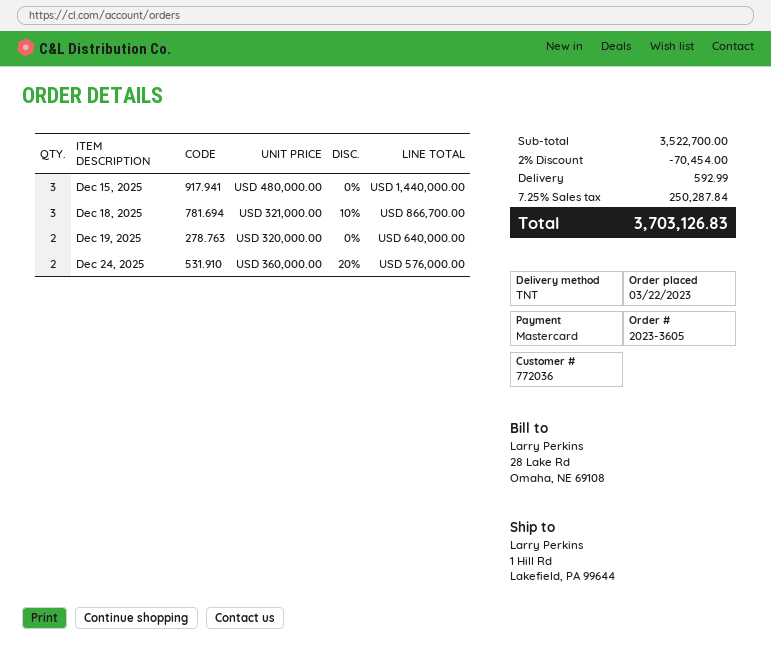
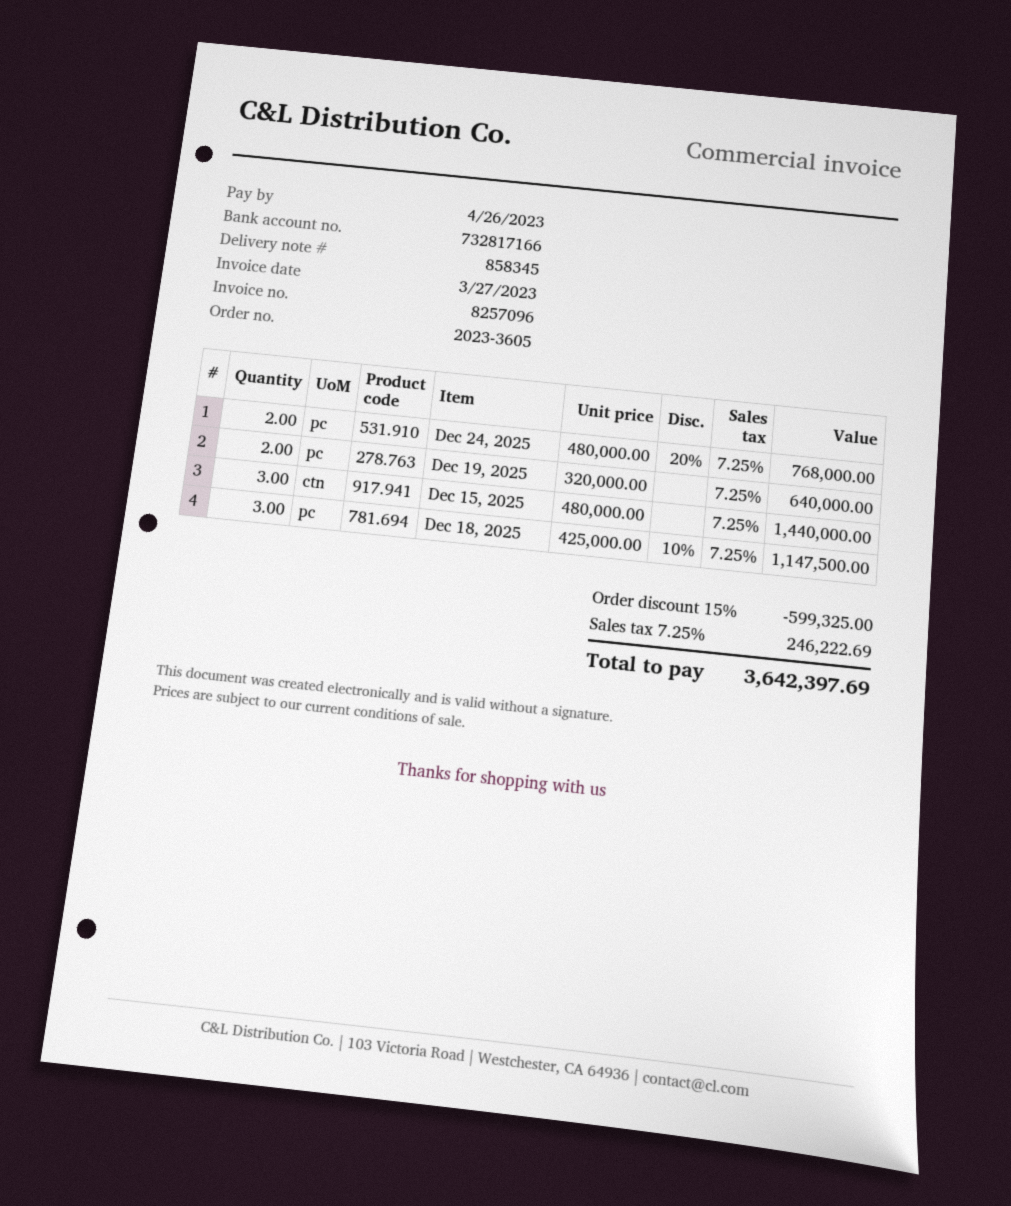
Dec 18, 2025: 3 x 321000.00 - 10% = 866700.00 -> 3 x 425000.00 - 10% = 1147500.00
Dec 24, 2025: 2 x 360000.00 - 20% = 576000.00 -> 2 x 480000.00 - 20% = 768000.00
discount: 2% = 70454.00 -> 15% = 599325.00
shipping: 592.99 -> none
tax: 7.25% = 250287.84 -> 7.25% = 246222.69
total: 3703126.83 -> 3642397.69

